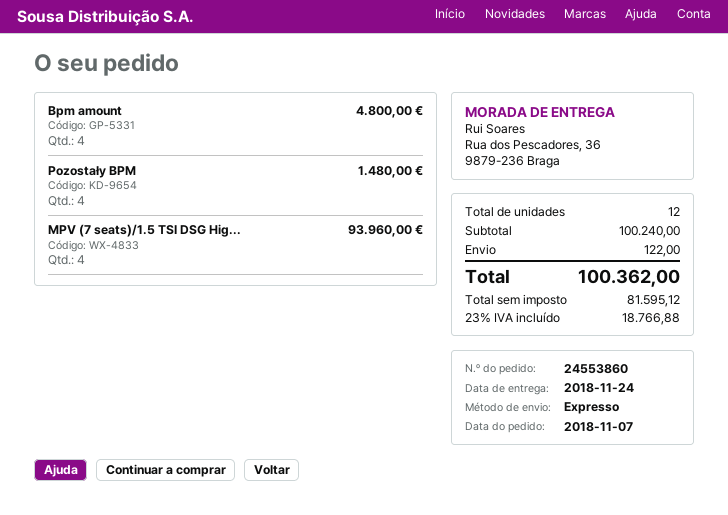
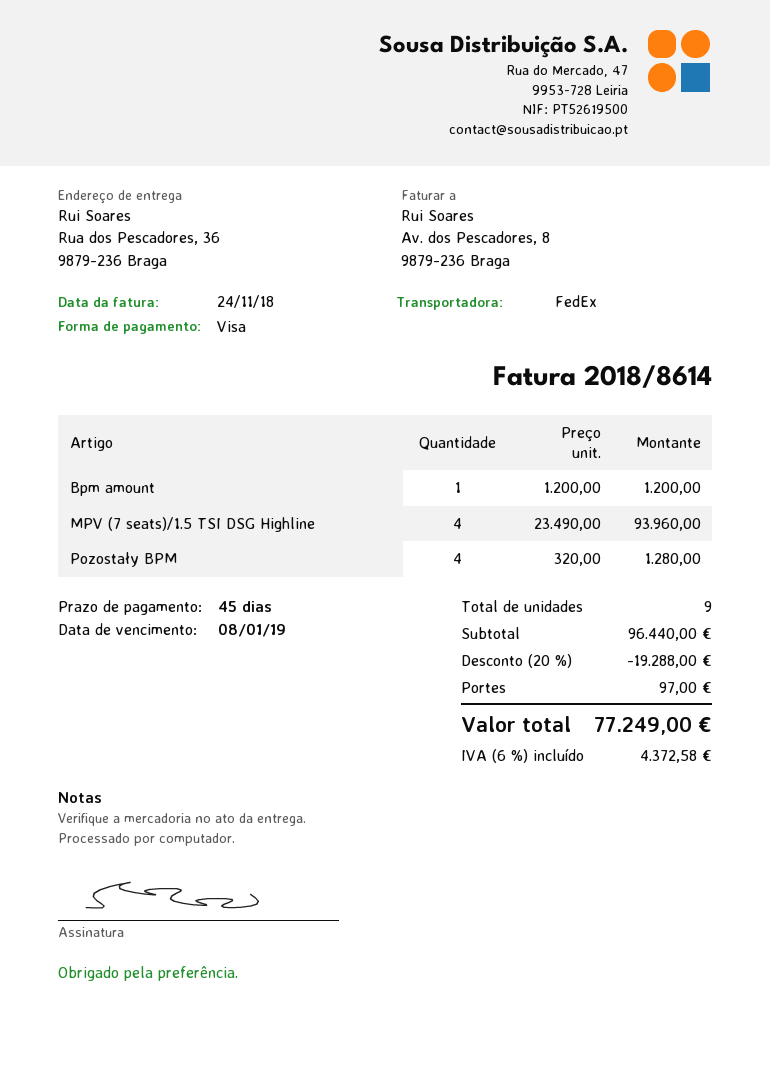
shipping method: express -> FedEx
Bpm amount: 4 for 4800.00 -> 1 for 1200.00
Pozostały BPM: 4 for 1480.00 -> 4 for 1280.00
total quantity: 12 -> 9
subtotal: 100240.00 -> 96440.00
discount: none -> 20% = 19288.00
shipping: 122.00 -> 97.00
tax: 23% = 18766.88 -> 6% = 4372.58
total: 100362.00 -> 77249.00

